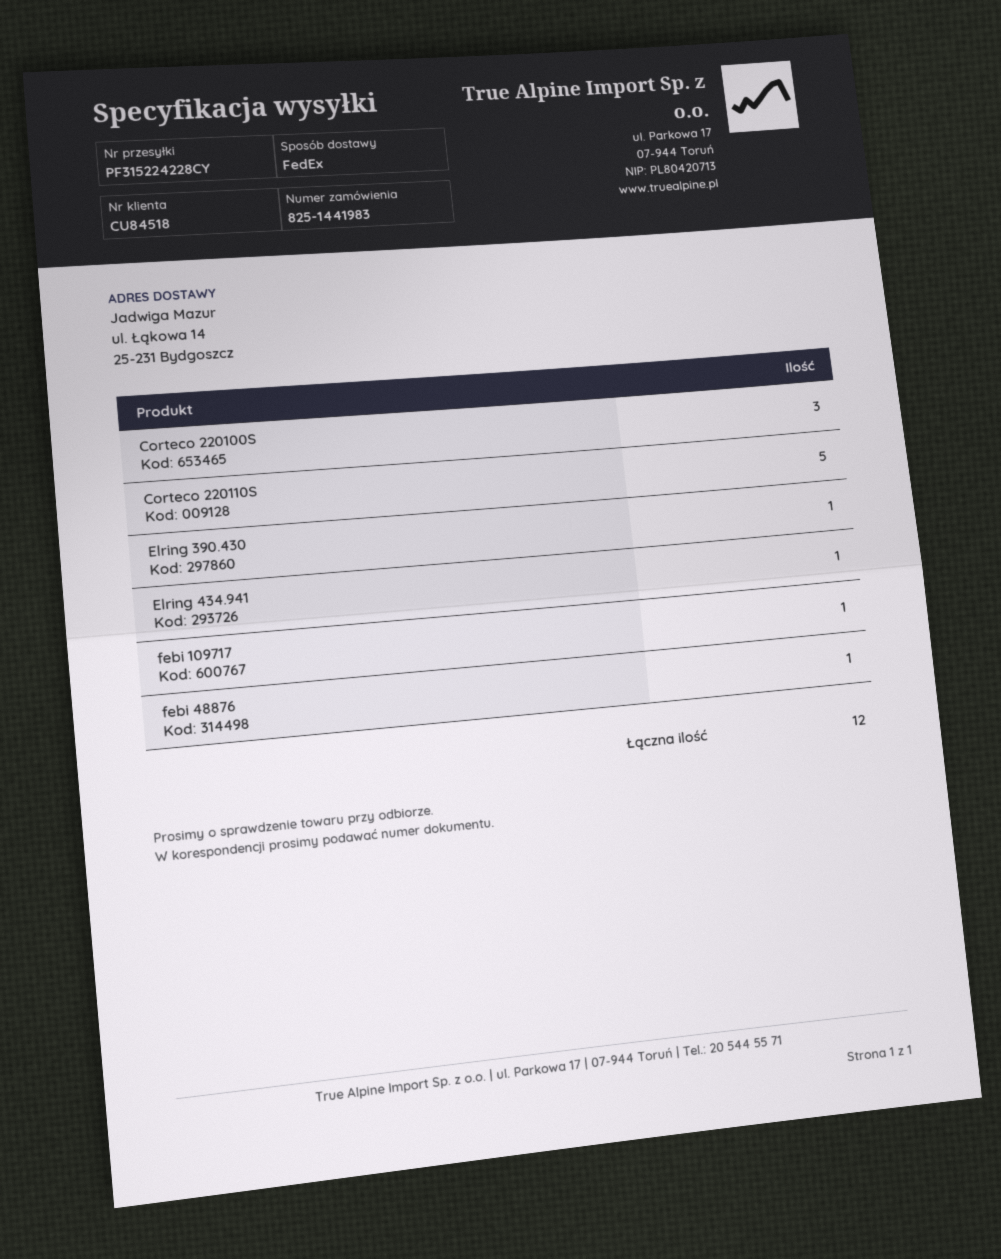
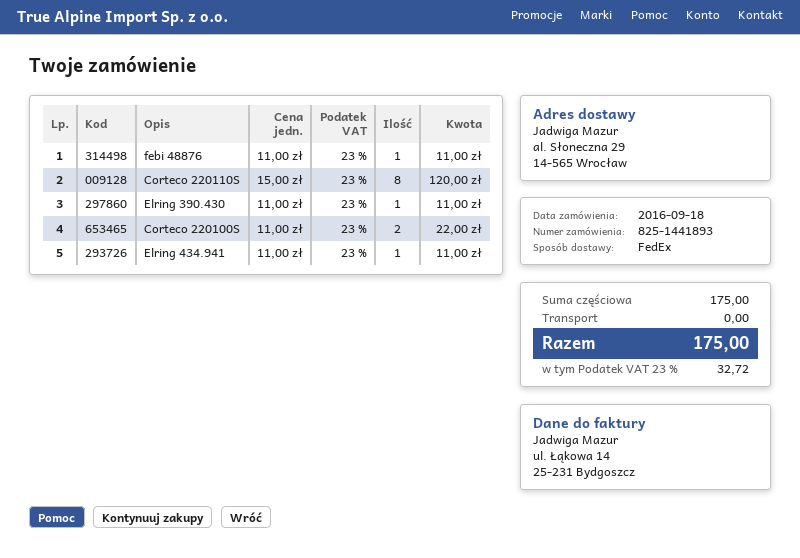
order number: 825-1441983 -> 825-1441893
ship to: ul. Łąkowa 14, 25-231 Bydgoszcz -> al. Słoneczna 29, 14-565 Wrocław
Corteco 220100S: 3 -> 2
Corteco 220110S: 5 -> 8
febi 109717: 1 -> none

